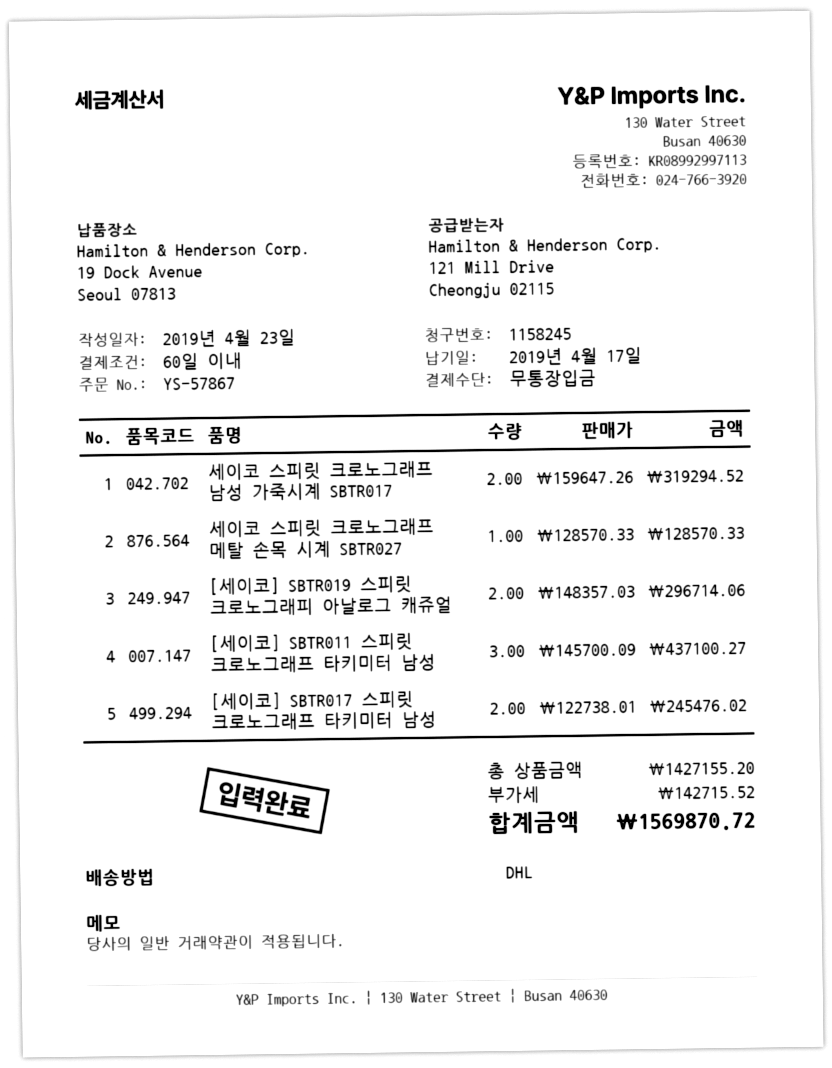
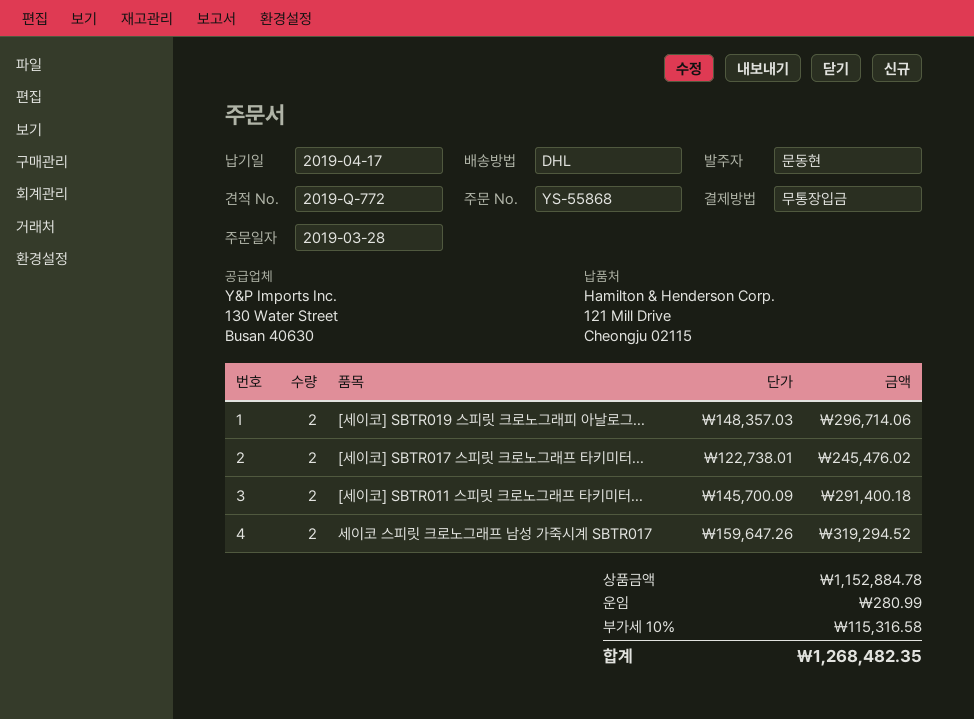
order number: YS-57867 -> YS-55868
ship to: 19 Dock Avenue, Seoul 07813 -> 121 Mill Drive, Cheongju 02115
세이코 스피릿 크로노그래프 메탈 손목 시계 SBTR027: 1 x 128570.33 = 128570.33 -> none
[세이코] SBTR011 스피릿 크로노그래프 타키미터 남성: 3 x 145700.09 = 437100.27 -> 2 x 145700.09 = 291400.18
subtotal: 1427155.20 -> 1152884.78
shipping: none -> 280.99
tax: 142715.52 -> 115316.58
total: 1569870.72 -> 1268482.35

